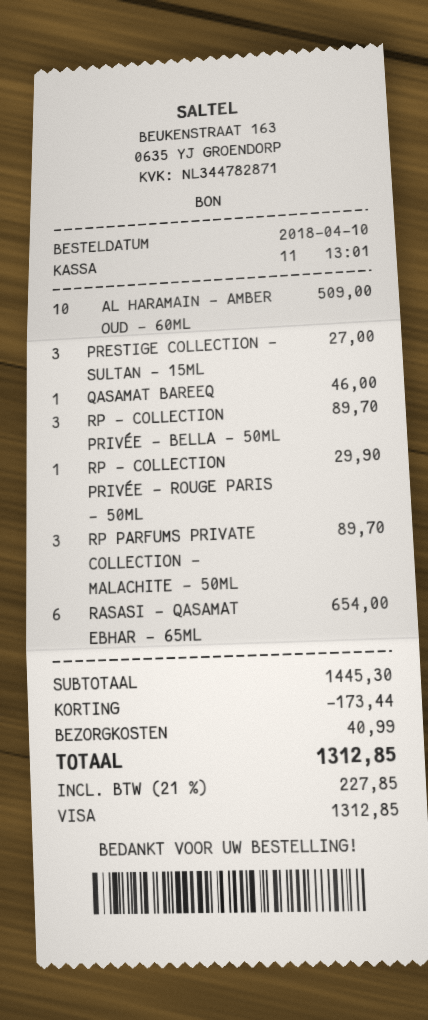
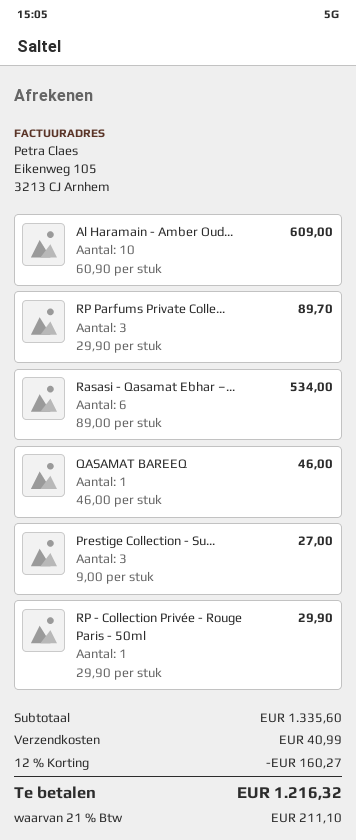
AL HARAMAIN - AMBER OUD – 60ML: 10 for 509.00 -> 10 for 609.00
RP - COLLECTION PRIVÉE - BELLA - 50ML: 3 for 89.70 -> none
RASASI - QASAMAT EBHAR – 65ML: 6 for 654.00 -> 6 for 534.00
subtotal: 1445.30 -> 1335.60
discount: 173.44 -> 160.27
tax: 21% = 227.85 -> 21% = 211.10
total: 1312.85 -> 1216.32

